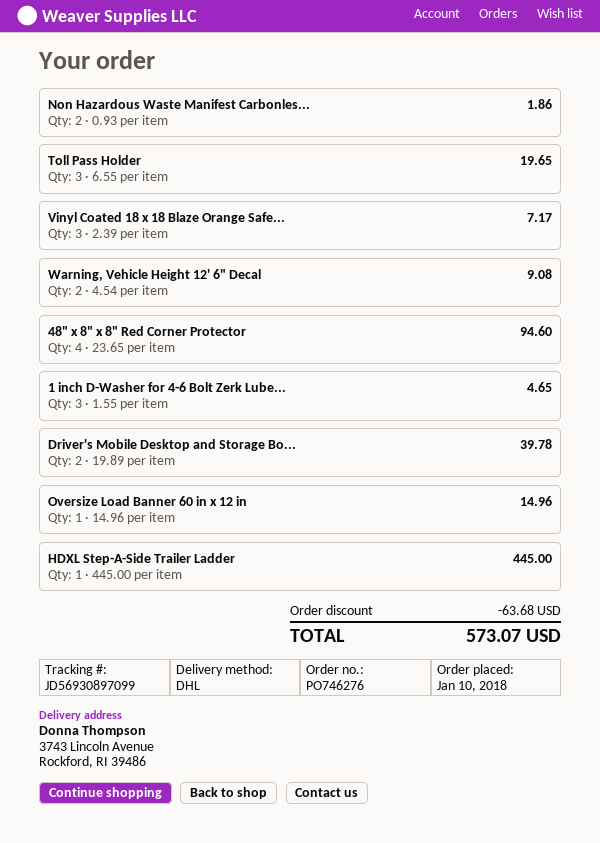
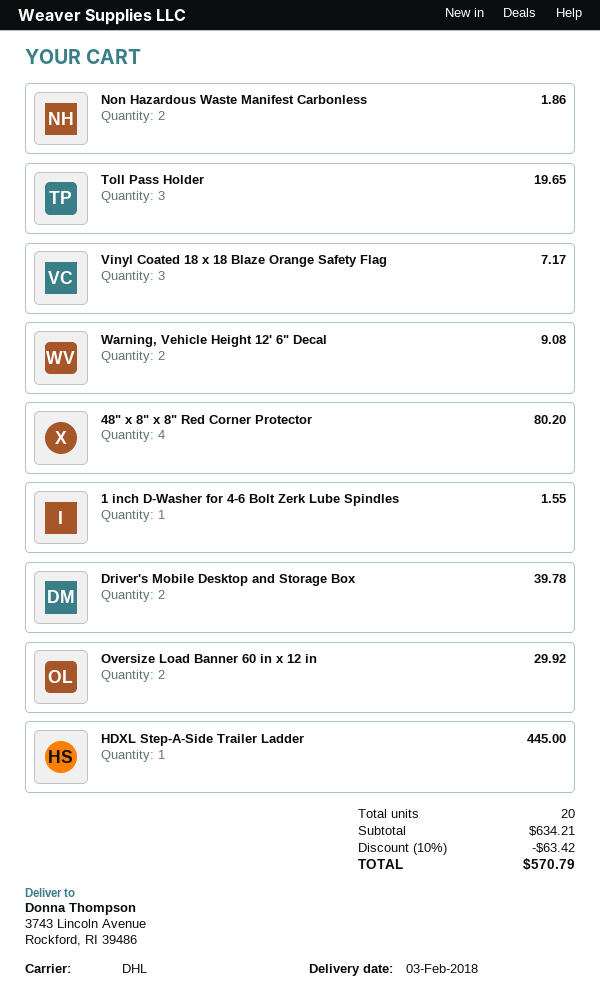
48" x 8" x 8" Red Corner Protector: 4 for 94.60 -> 4 for 80.20
1 inch D-Washer for 4-6 Bolt Zerk Lube...: 3 for 4.65 -> 1 for 1.55
Oversize Load Banner 60 in x 12 in: 1 for 14.96 -> 2 for 29.92
discount: 63.68 -> 63.42
total: 573.07 -> 570.79

